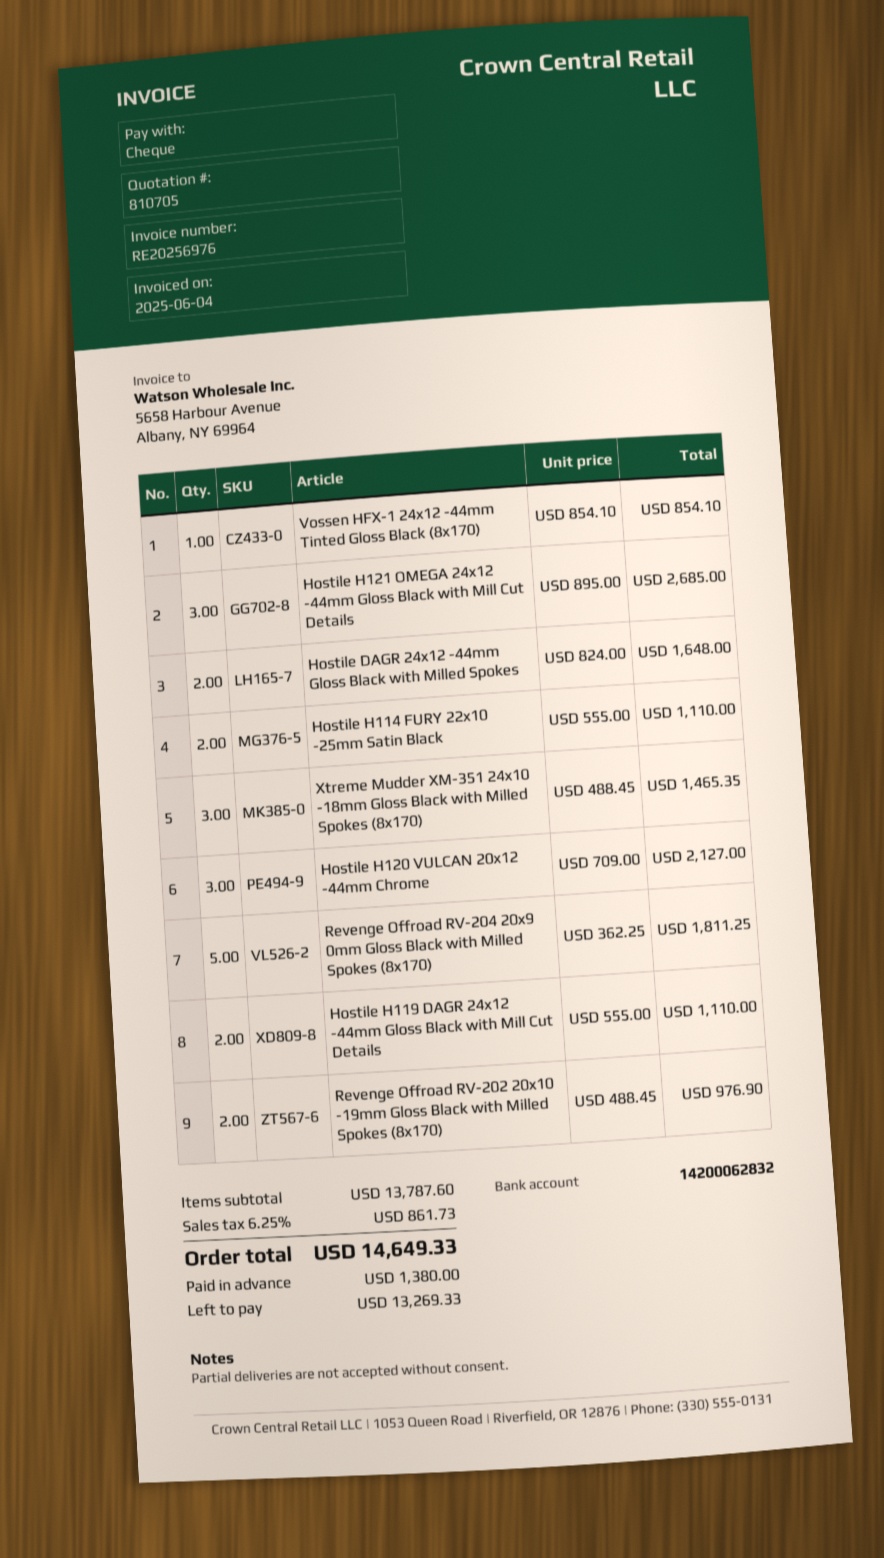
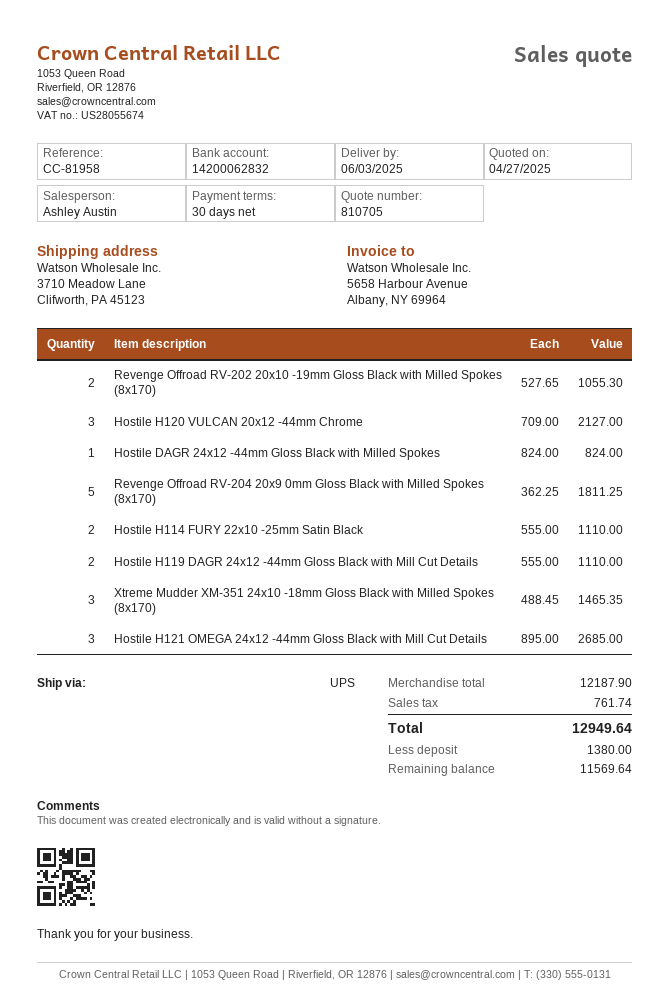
Vossen HFX-1 24x12 -44mm Tinted Gloss Black (8x170): 1 x 854.10 = 854.10 -> none
Hostile DAGR 24x12 -44mm Gloss Black with Milled Spokes: 2 x 824.00 = 1648.00 -> 1 x 824.00 = 824.00
Revenge Offroad RV-202 20x10 -19mm Gloss Black with Milled Spokes (8x170): 2 x 488.45 = 976.90 -> 2 x 527.65 = 1055.30
subtotal: 13787.60 -> 12187.90
tax: 861.73 -> 761.74
total: 14649.33 -> 12949.64
balance: 13269.33 -> 11569.64

